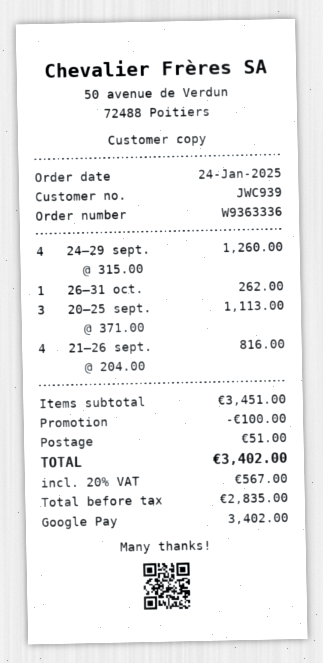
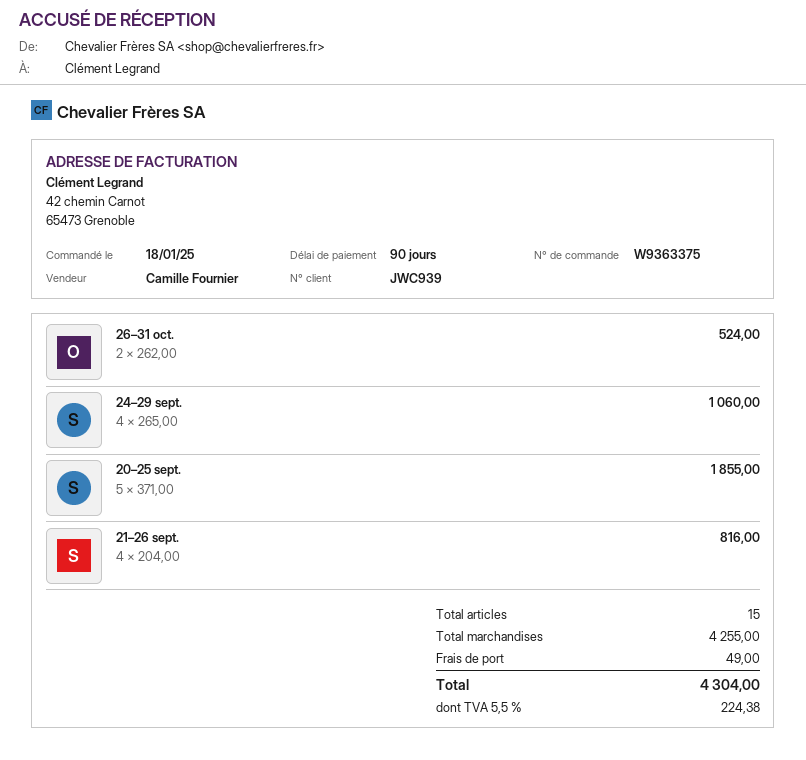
order number: W9363336 -> W9363375
order date: 2025-01-24 -> 2025-01-18
24–29 sept.: 4 x 315.00 = 1260.00 -> 4 x 265.00 = 1060.00
26–31 oct.: 1 x 262.00 = 262.00 -> 2 x 262.00 = 524.00
20–25 sept.: 3 x 371.00 = 1113.00 -> 5 x 371.00 = 1855.00
subtotal: 3451.00 -> 4255.00
discount: 100.00 -> none
shipping: 51.00 -> 49.00
tax: 20% = 567.00 -> 5.5% = 224.38
total: 3402.00 -> 4304.00

